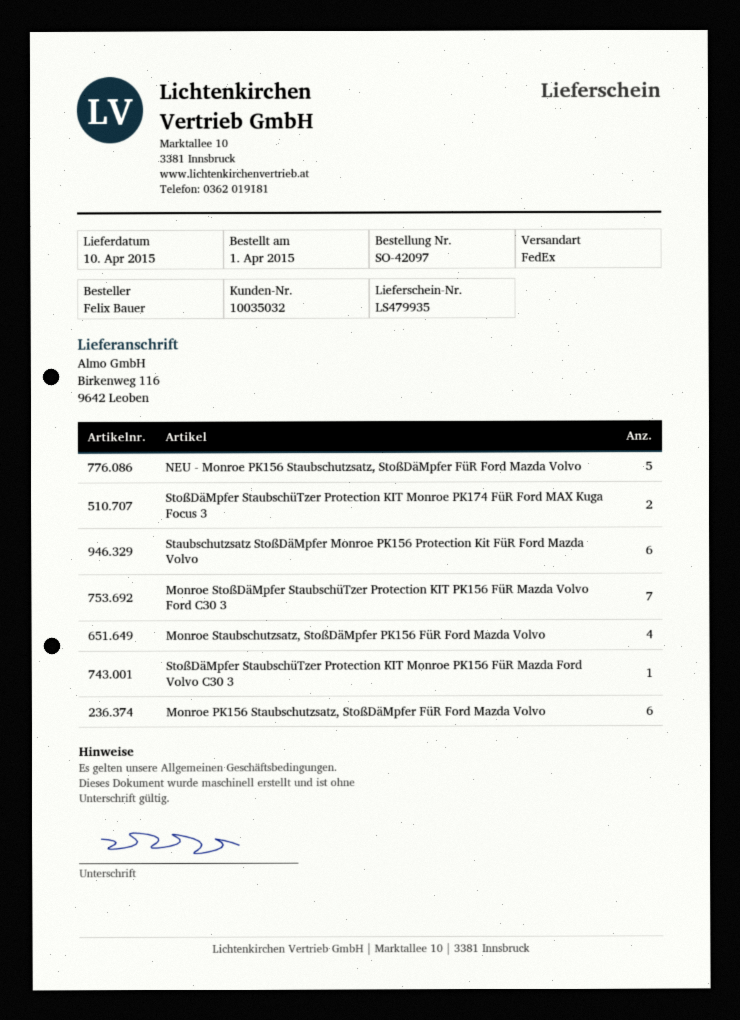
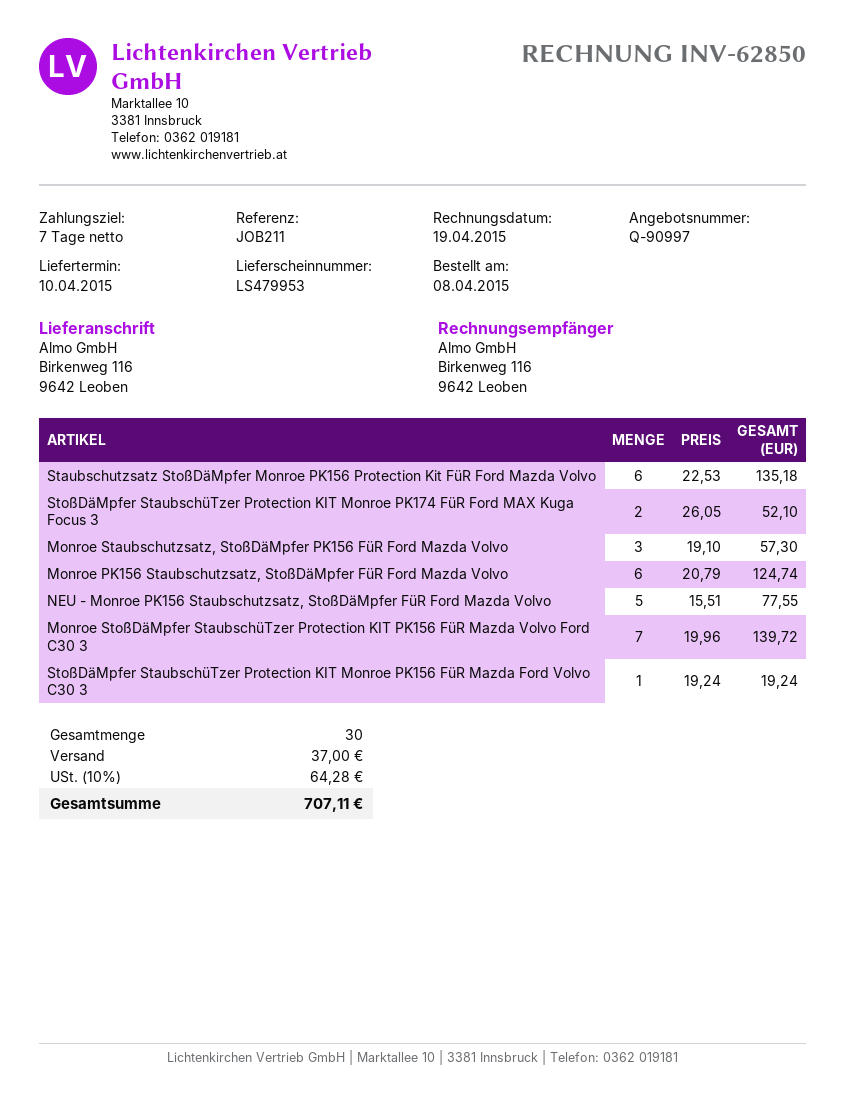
order date: 2015-04-01 -> 2015-04-08
delivery note number: LS479935 -> LS479953
Monroe Staubschutzsatz, StoßDäMpfer PK156 FüR Ford Mazda Volvo: 4 -> 3

